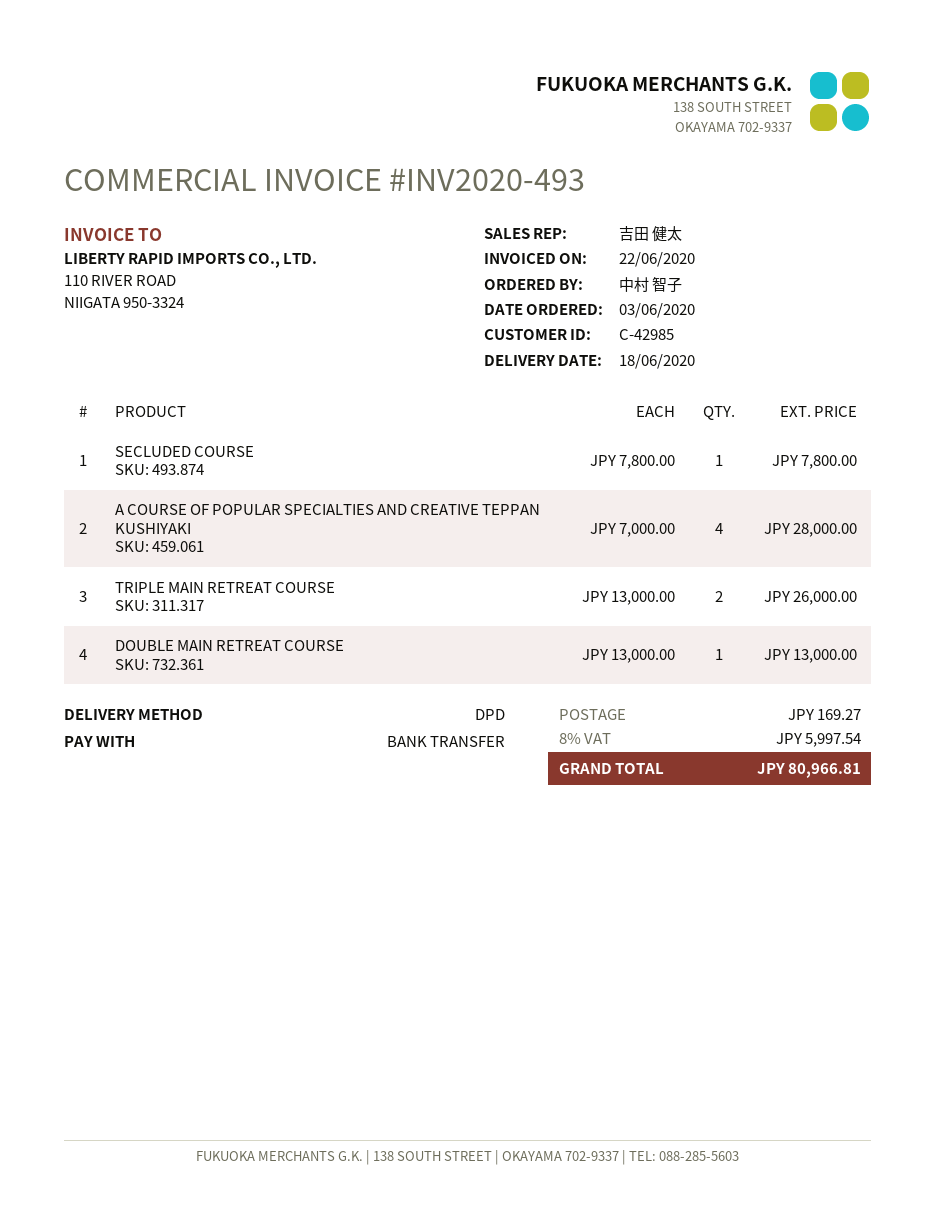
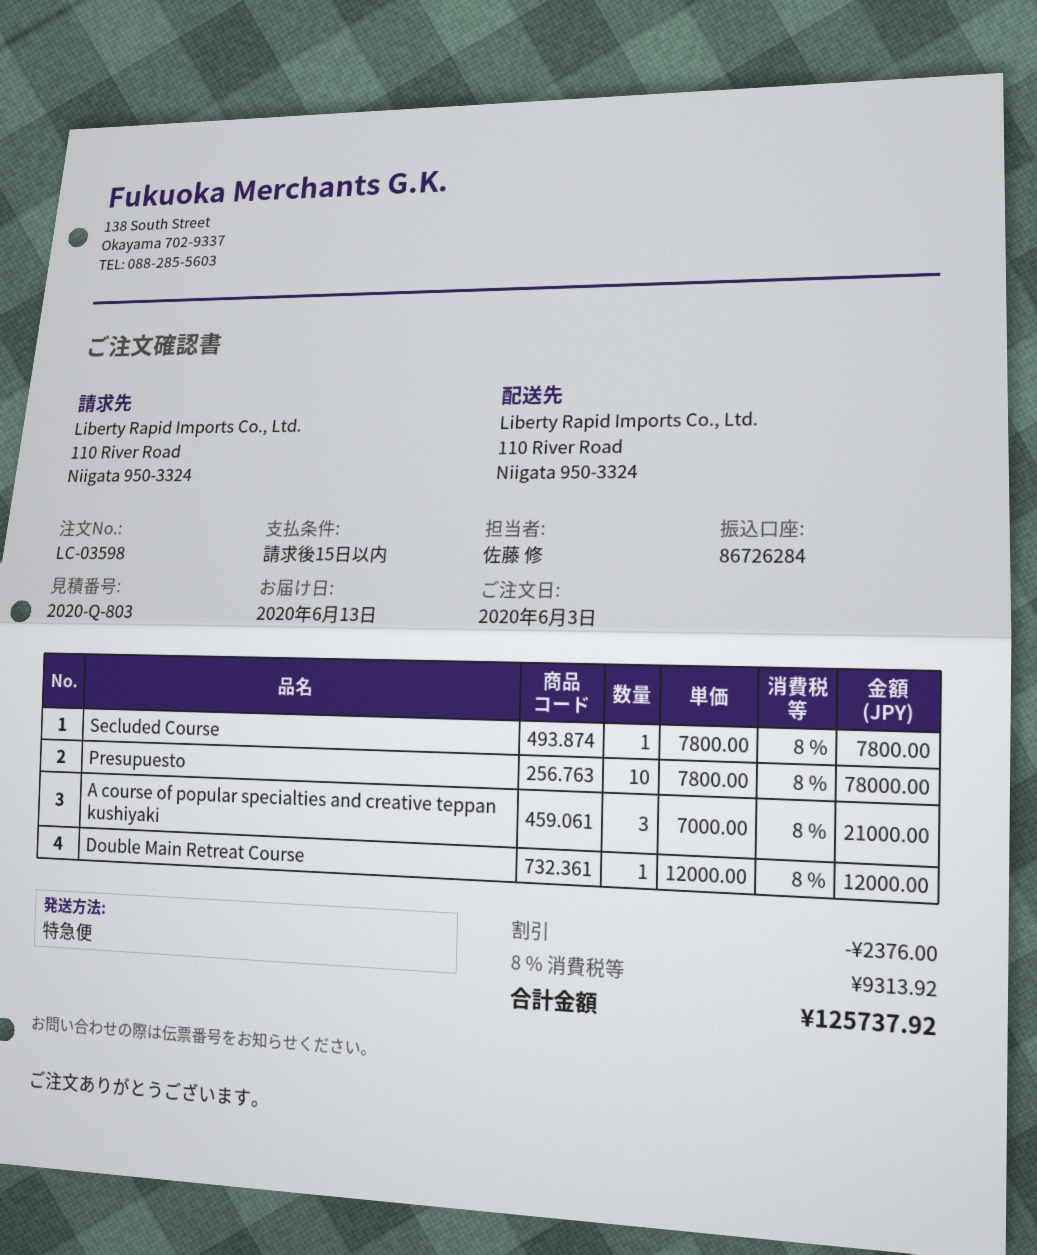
delivery date: 2020-06-18 -> 2020-06-13
sales rep: 吉田 健太 -> 佐藤 修
shipping method: DPD -> express
A COURSE OF POPULAR SPECIALTIES AND CREATIVE TEPPAN KUSHIYAKI: 4 x 7000.00 = 28000.00 -> 3 x 7000.00 = 21000.00
TRIPLE MAIN RETREAT COURSE: 2 x 13000.00 = 26000.00 -> none
DOUBLE MAIN RETREAT COURSE: 1 x 13000.00 = 13000.00 -> 1 x 12000.00 = 12000.00
Presupuesto: none -> 10 x 7800.00 = 78000.00
discount: none -> 2376.00
shipping: 169.27 -> none
tax: 8% = 5997.54 -> 8% = 9313.92
total: 80966.81 -> 125737.92

